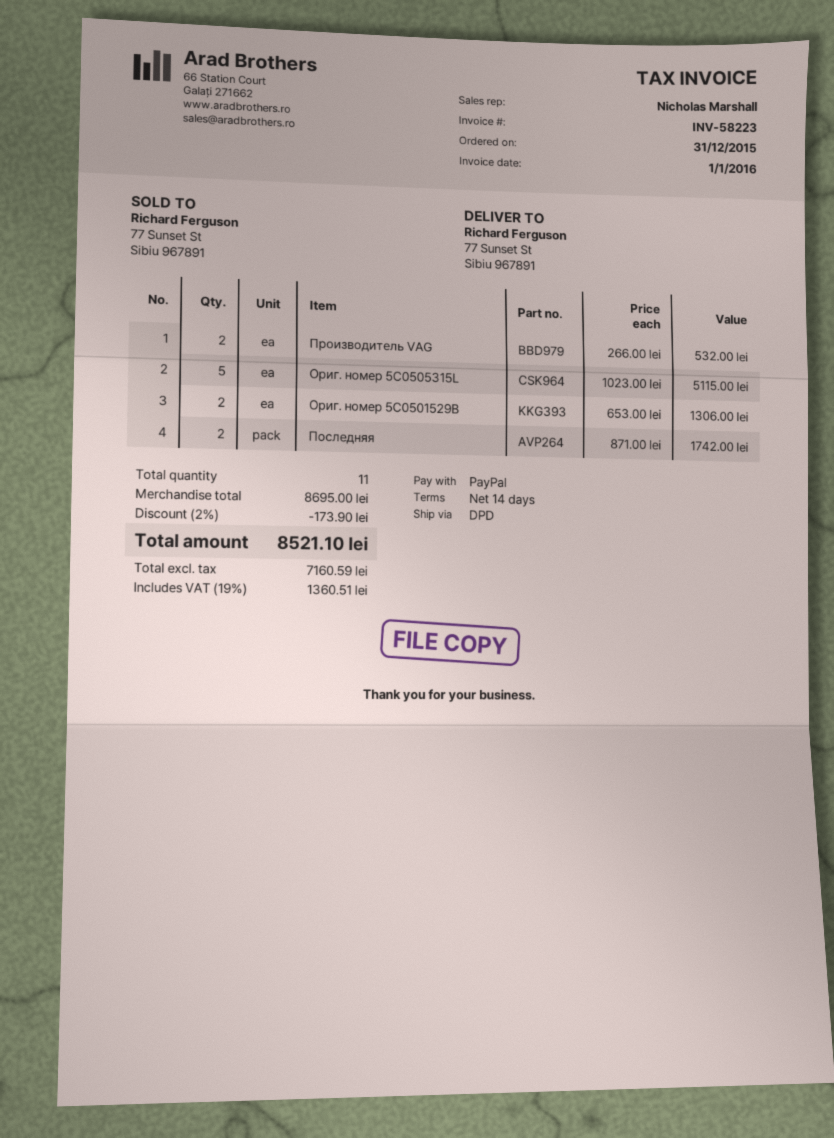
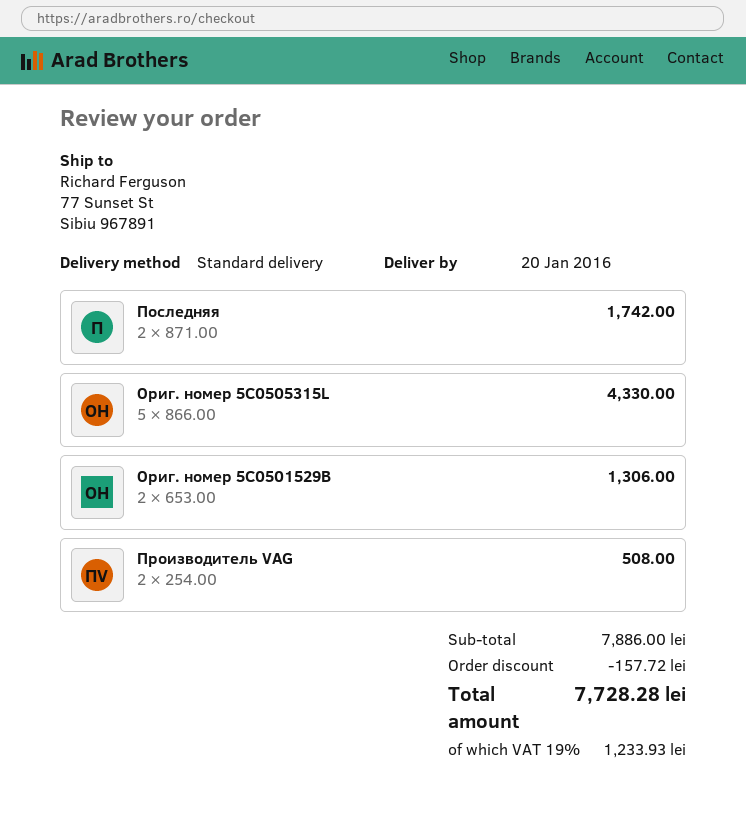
shipping method: DPD -> standard
Производитель VAG: 2 x 266.00 = 532.00 -> 2 x 254.00 = 508.00
Ориг. номер 5C0505315L: 5 x 1023.00 = 5115.00 -> 5 x 866.00 = 4330.00
subtotal: 8695.00 -> 7886.00
discount: 173.90 -> 157.72
tax: 19% = 1360.51 -> 19% = 1233.93
total: 8521.10 -> 7728.28

